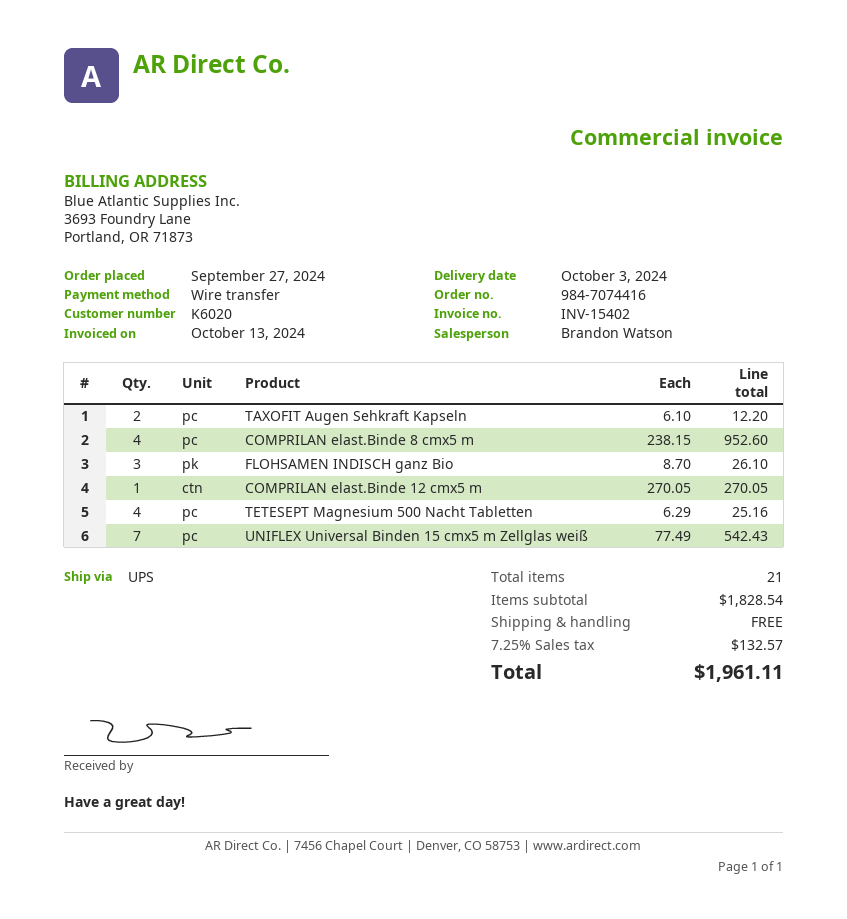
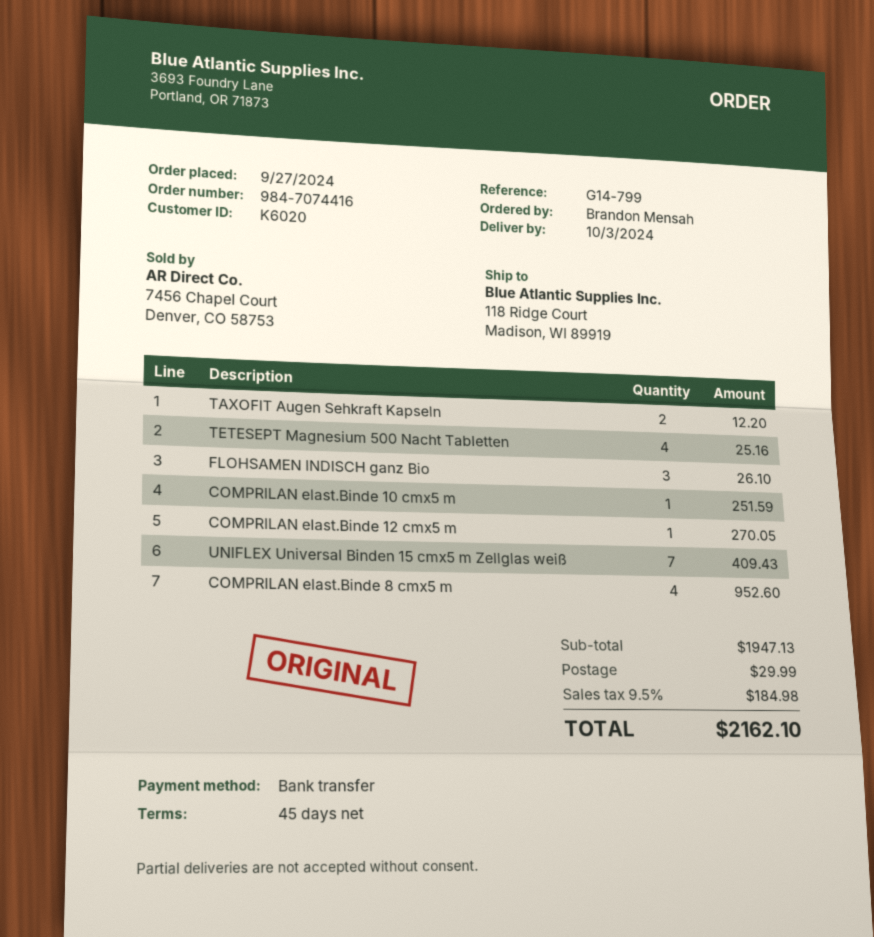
UNIFLEX Universal Binden 15 cmx5 m Zellglas weiß: 7 for 542.43 -> 7 for 409.43
COMPRILAN elast.Binde 10 cmx5 m: none -> 1 for 251.59
subtotal: 1828.54 -> 1947.13
shipping: 0.00 -> 29.99
tax: 7.25% = 132.57 -> 9.5% = 184.98
total: 1961.11 -> 2162.10

